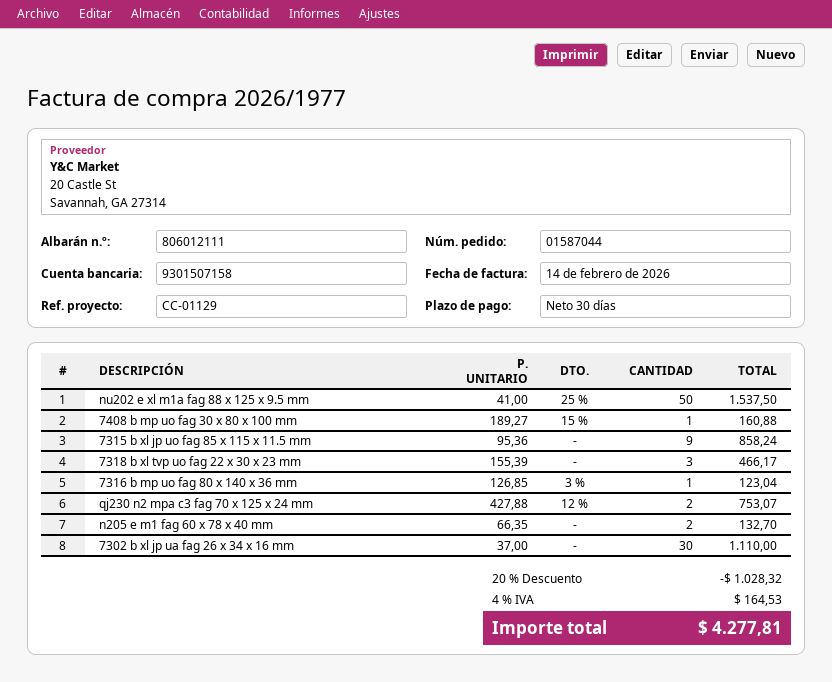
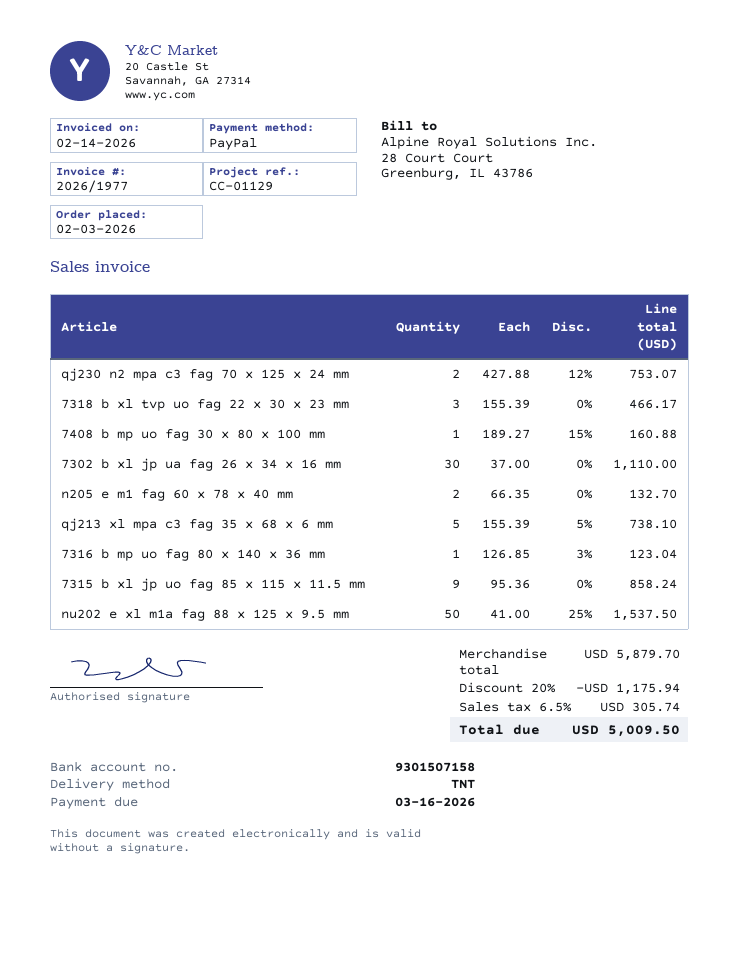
qj213 xl mpa c3 fag 35 x 68 x 6 mm: none -> 5 x 155.39 - 5% = 738.10
discount: 20% = 1028.32 -> 20% = 1175.94
tax: 4% = 164.53 -> 6.5% = 305.74
total: 4277.81 -> 5009.50

